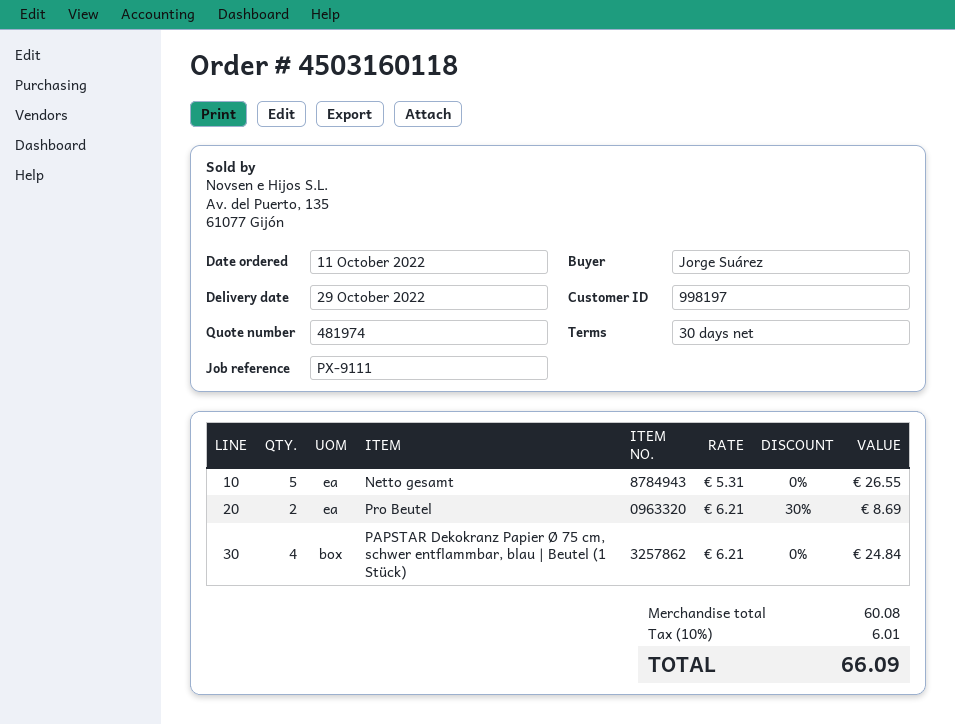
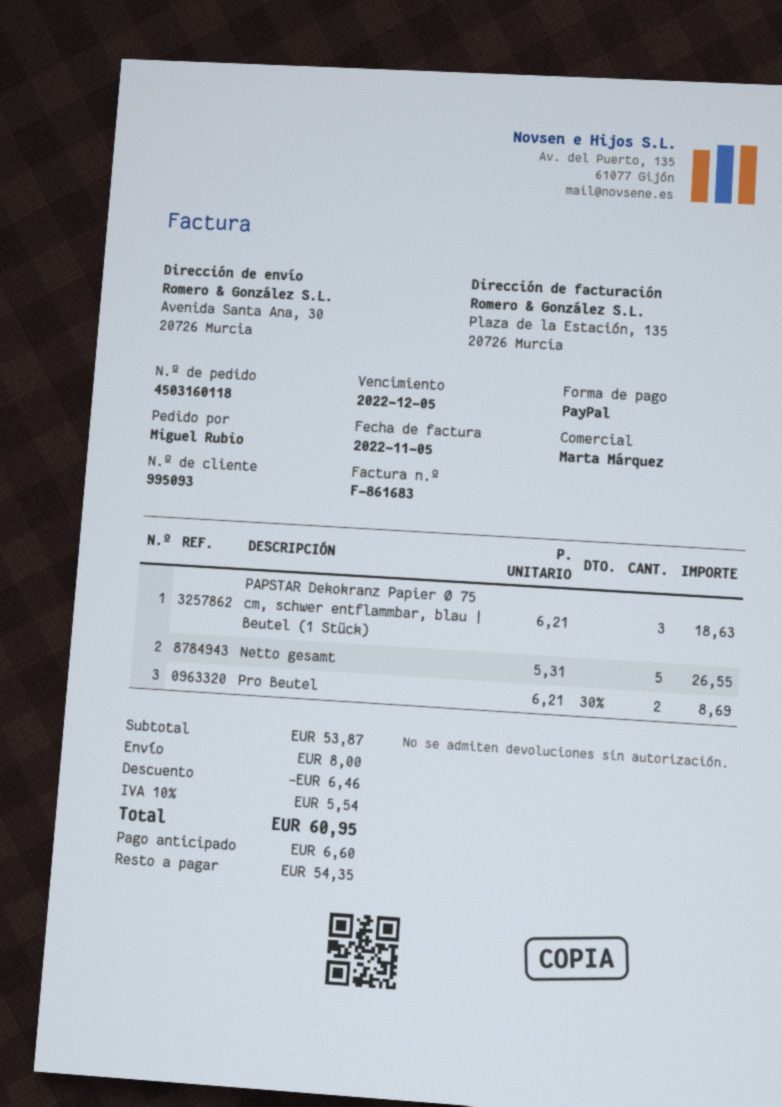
customer number: 998197 -> 995093
ordered by: Jorge Suárez -> Miguel Rubio
PAPSTAR Dekokranz Papier Ø 75 cm, schwer entflammbar, blau | Beutel (1 Stück): 4 x 6.21 = 24.84 -> 3 x 6.21 = 18.63
subtotal: 60.08 -> 53.87
discount: none -> 6.46
shipping: none -> 8.00
tax: 10% = 6.01 -> 10% = 5.54
total: 66.09 -> 60.95

